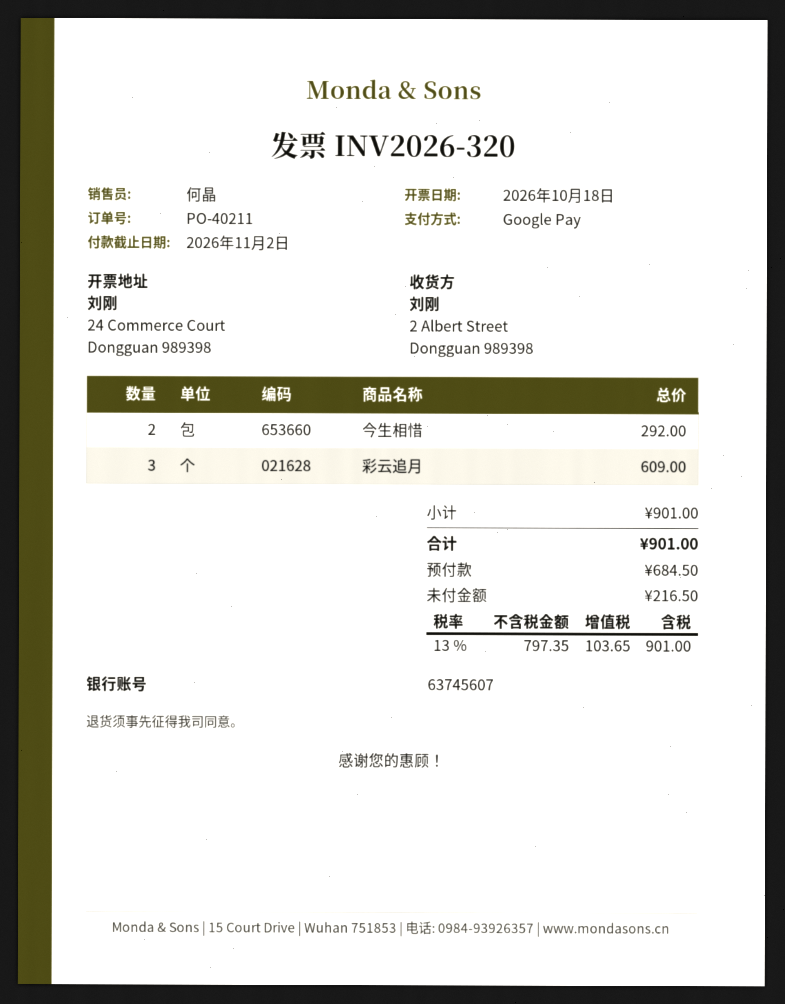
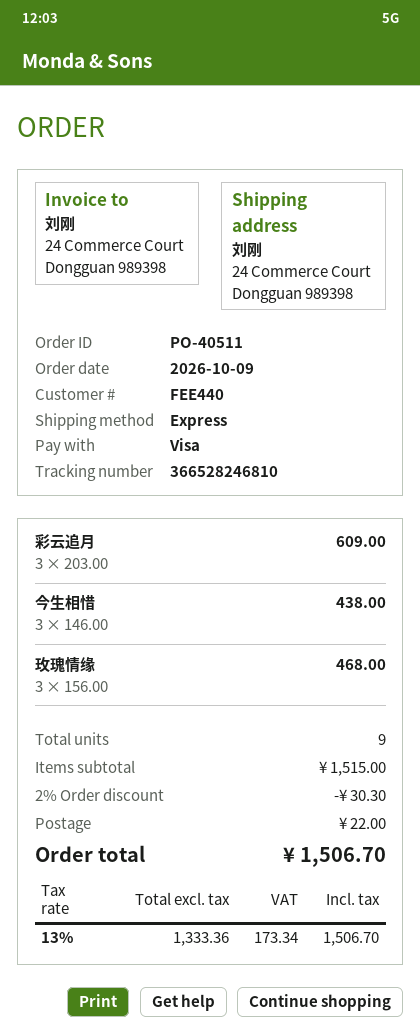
order number: PO-40211 -> PO-40511
payment method: Google Pay -> Visa
ship to: 2 Albert Street, Dongguan 989398 -> 24 Commerce Court, Dongguan 989398
今生相惜: 2 for 292.00 -> 3 for 438.00
玫瑰情缘: none -> 3 for 468.00
subtotal: 901.00 -> 1515.00
discount: none -> 2% = 30.30
shipping: none -> 22.00
net: 797.35 -> 1333.36
tax: 13% = 103.65 -> 13% = 173.34
total: 901.00 -> 1506.70

